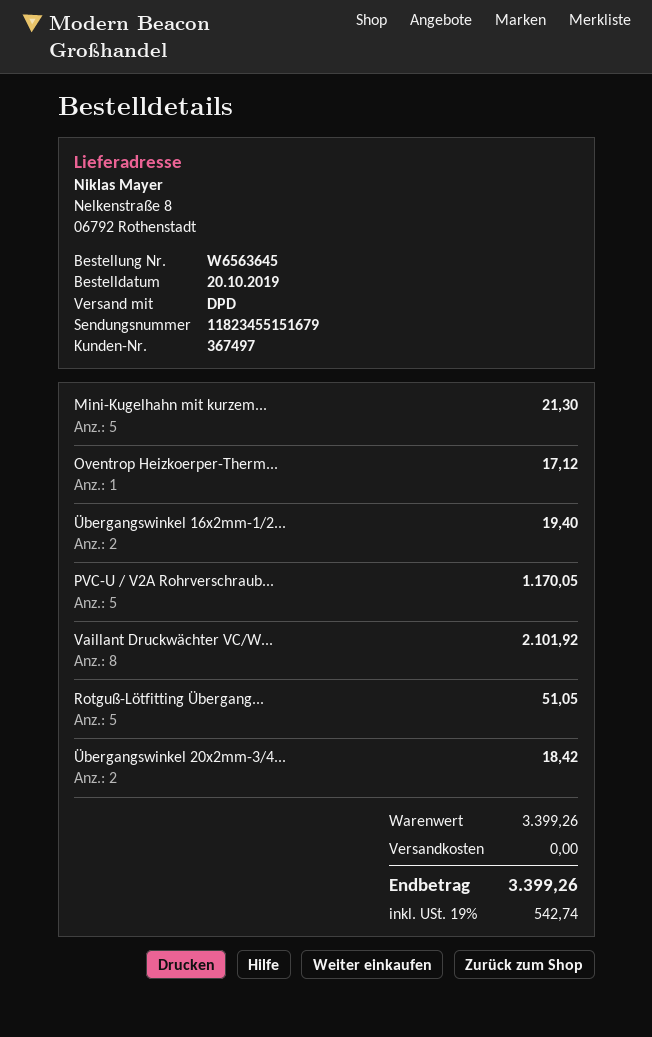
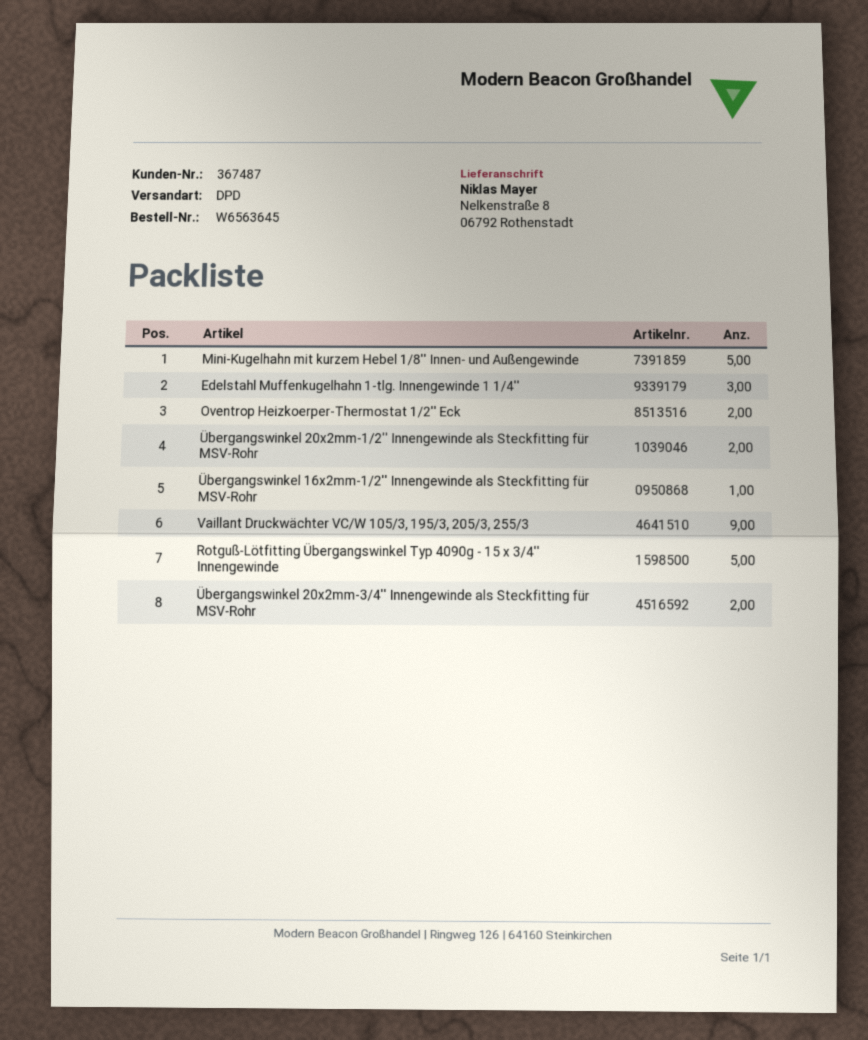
customer number: 367497 -> 367487
Oventrop Heizkoerper-Therm...: 1 -> 2
Übergangswinkel 16x2mm-1/2...: 2 -> 1
PVC-U / V2A Rohrverschraub...: 5 -> none
Vaillant Druckwächter VC/W...: 8 -> 9
Edelstahl Muffenkugelhahn 1-tlg. Innengewinde 1 1/4'': none -> 3
Übergangswinkel 20x2mm-1/2'' Innengewinde als Steckfitting für MSV-Rohr: none -> 2

